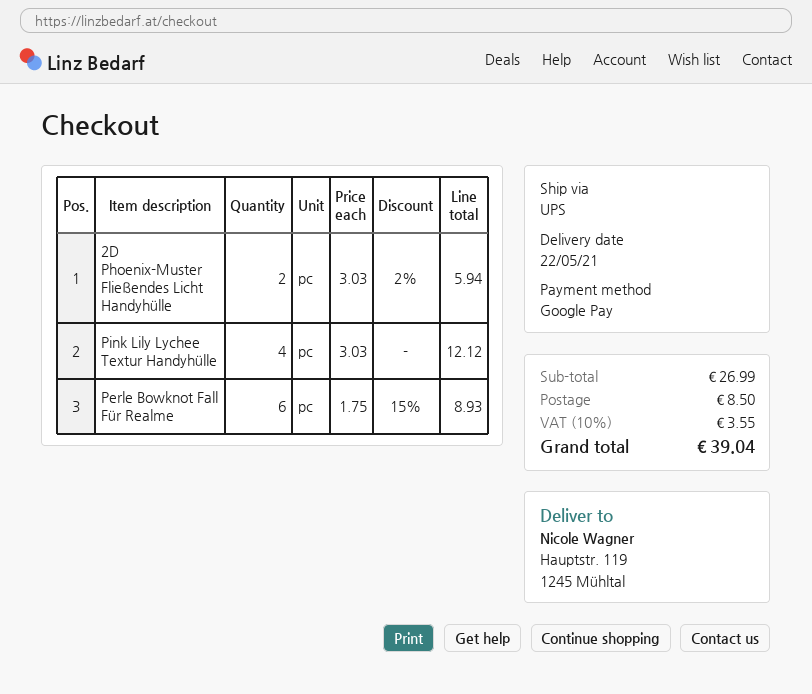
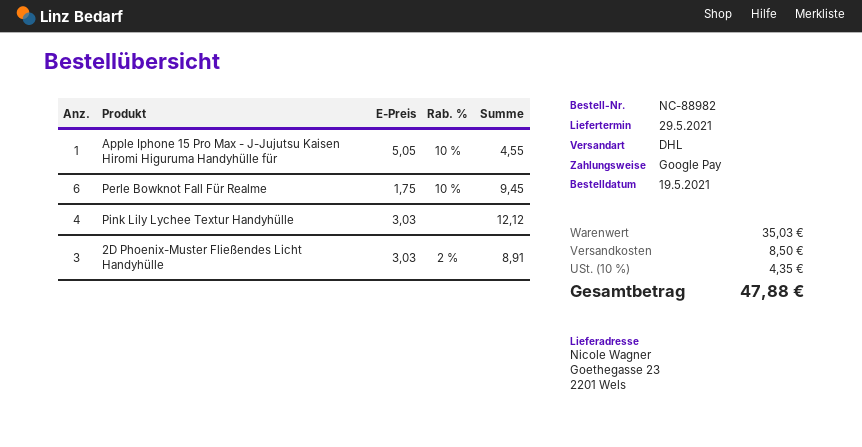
delivery date: 2021-05-22 -> 2021-05-29
shipping method: UPS -> DHL
ship to: Hauptstr. 119, 1245 Mühltal -> Goethegasse 23, 2201 Wels
2D Phoenix-Muster Fließendes Licht Handyhülle: 2 x 3.03 - 2% = 5.94 -> 3 x 3.03 - 2% = 8.91
Perle Bowknot Fall Für Realme: 6 x 1.75 - 15% = 8.93 -> 6 x 1.75 - 10% = 9.45
Apple Iphone 15 Pro Max - J-Jujutsu Kaisen Hiromi Higuruma Handyhülle für: none -> 1 x 5.05 - 10% = 4.55
subtotal: 26.99 -> 35.03
tax: 10% = 3.55 -> 10% = 4.35
total: 39.04 -> 47.88

